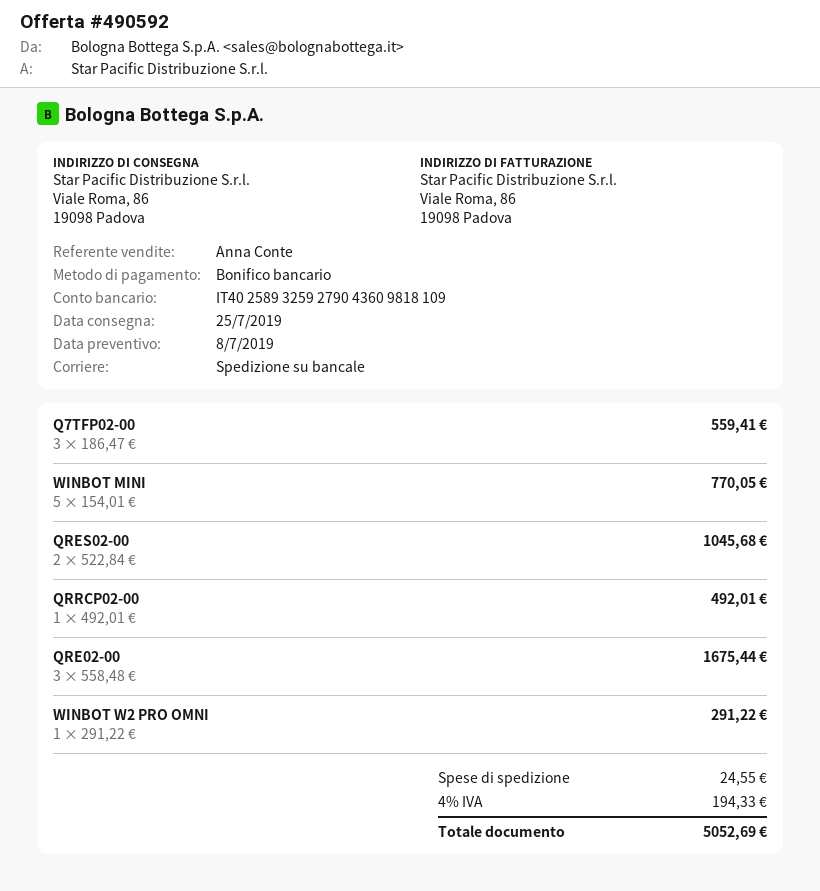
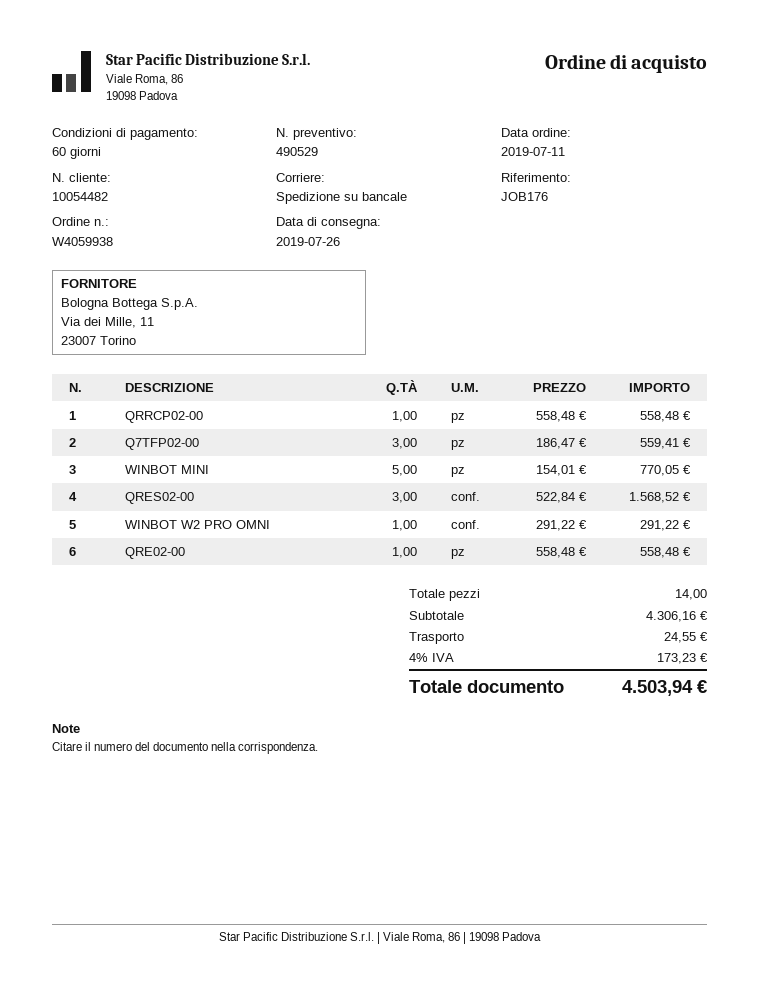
quote number: 490592 -> 490529
delivery date: 2019-07-25 -> 2019-07-26
QRES02-00: 2 x 522.84 = 1045.68 -> 3 x 522.84 = 1568.52
QRRCP02-00: 1 x 492.01 = 492.01 -> 1 x 558.48 = 558.48
QRE02-00: 3 x 558.48 = 1675.44 -> 1 x 558.48 = 558.48
tax: 4% = 194.33 -> 4% = 173.23
total: 5052.69 -> 4503.94

